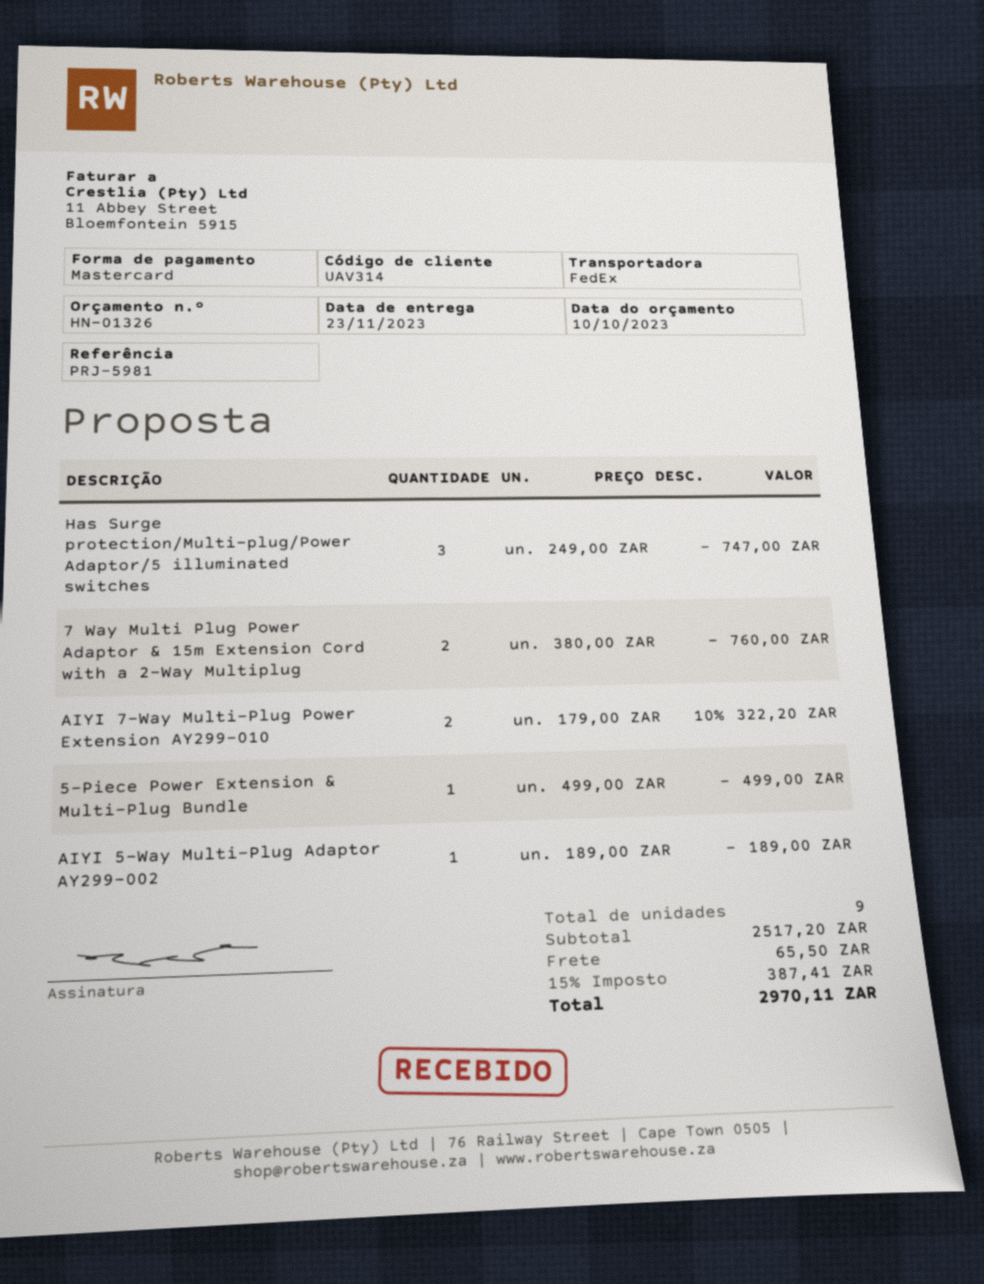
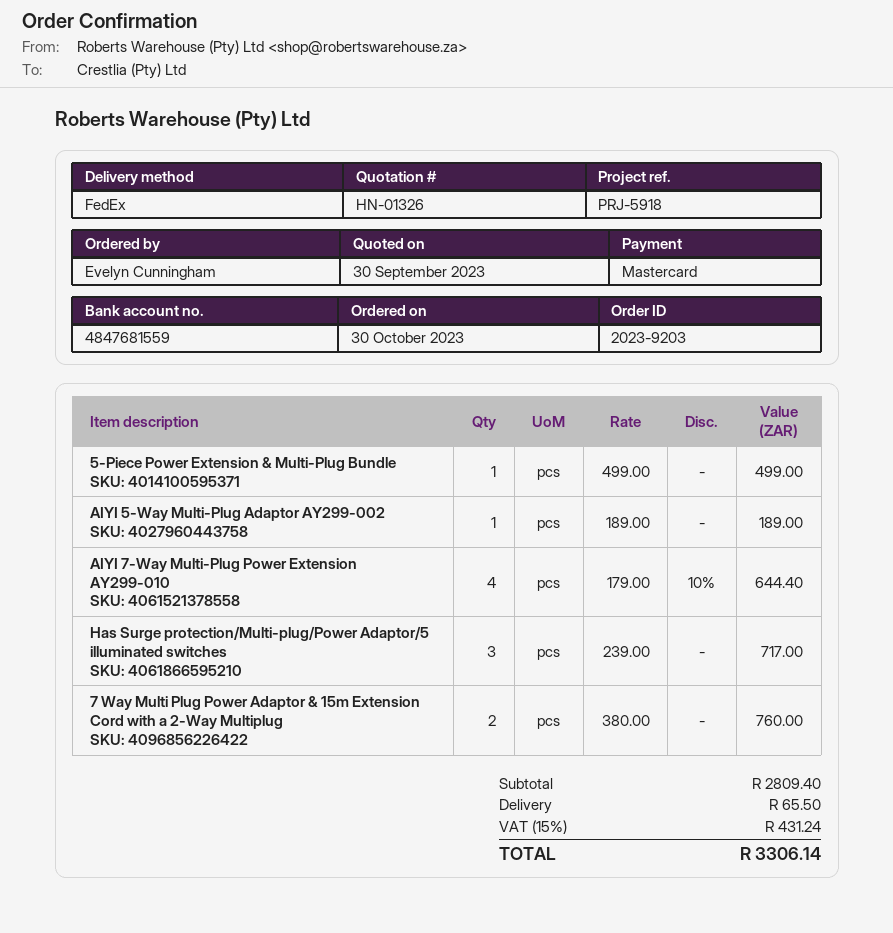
quote date: 2023-10-10 -> 2023-09-30
reference: PRJ-5981 -> PRJ-5918
Has Surge protection/Multi-plug/Power Adaptor/5 illuminated switches: 3 x 249.00 = 747.00 -> 3 x 239.00 = 717.00
AIYI 7-Way Multi-Plug Power Extension AY299-010: 2 x 179.00 - 10% = 322.20 -> 4 x 179.00 - 10% = 644.40
subtotal: 2517.20 -> 2809.40
tax: 15% = 387.41 -> 15% = 431.24
total: 2970.11 -> 3306.14

